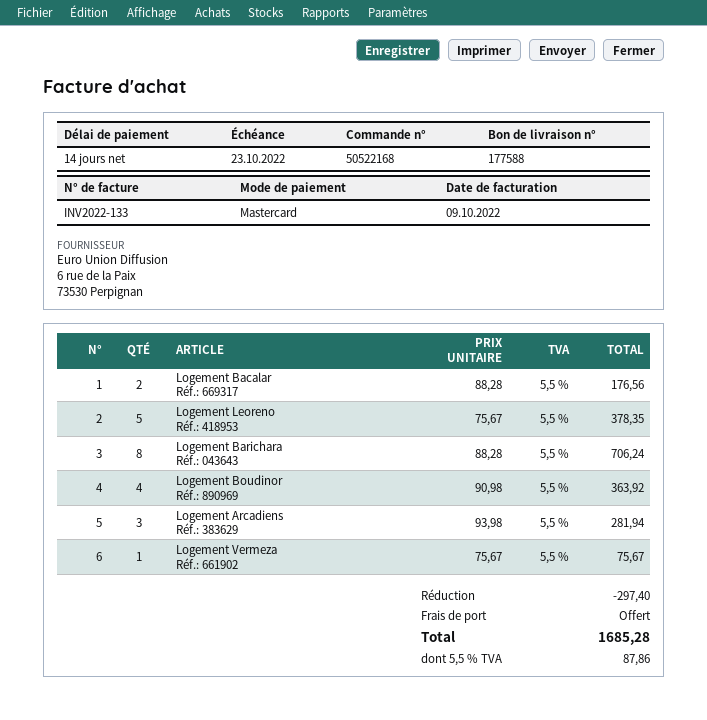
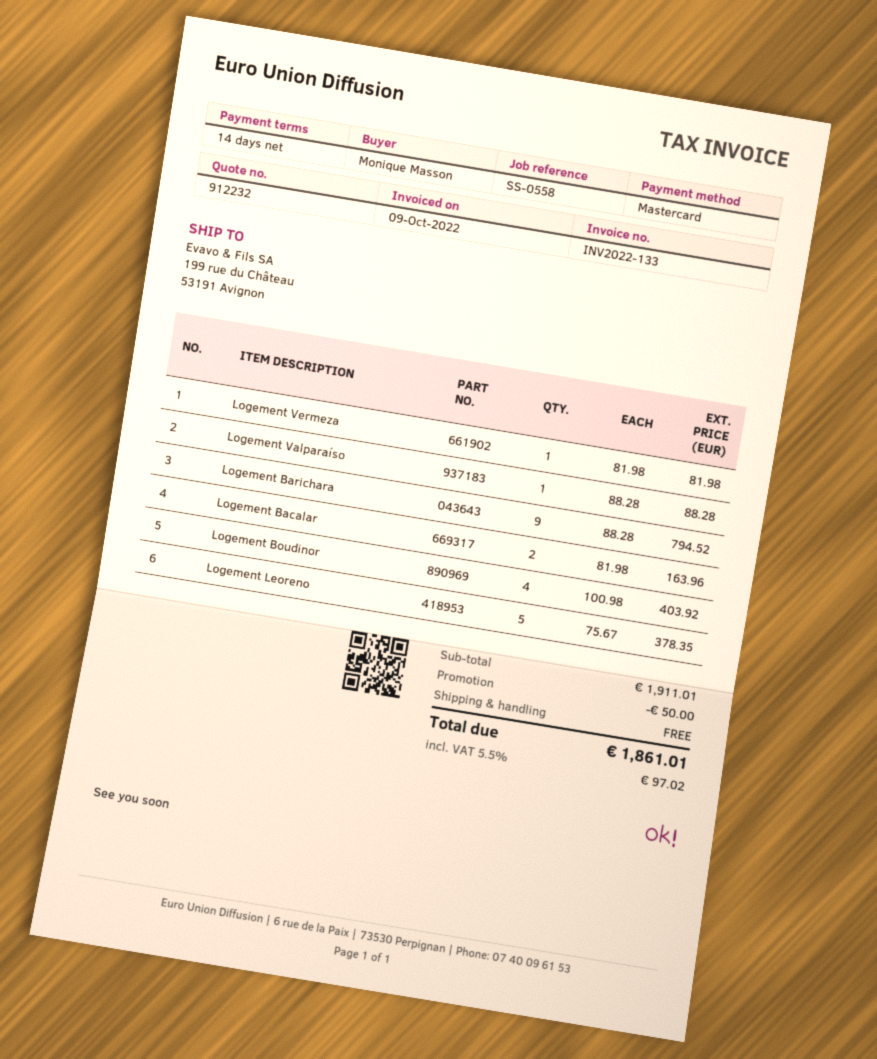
Logement Bacalar: 2 x 88.28 = 176.56 -> 2 x 81.98 = 163.96
Logement Barichara: 8 x 88.28 = 706.24 -> 9 x 88.28 = 794.52
Logement Boudinor: 4 x 90.98 = 363.92 -> 4 x 100.98 = 403.92
Logement Arcadiens: 3 x 93.98 = 281.94 -> none
Logement Vermeza: 1 x 75.67 = 75.67 -> 1 x 81.98 = 81.98
Logement Valparaíso: none -> 1 x 88.28 = 88.28
discount: 297.40 -> 50.00
tax: 5.5% = 87.86 -> 5.5% = 97.02
total: 1685.28 -> 1861.01

